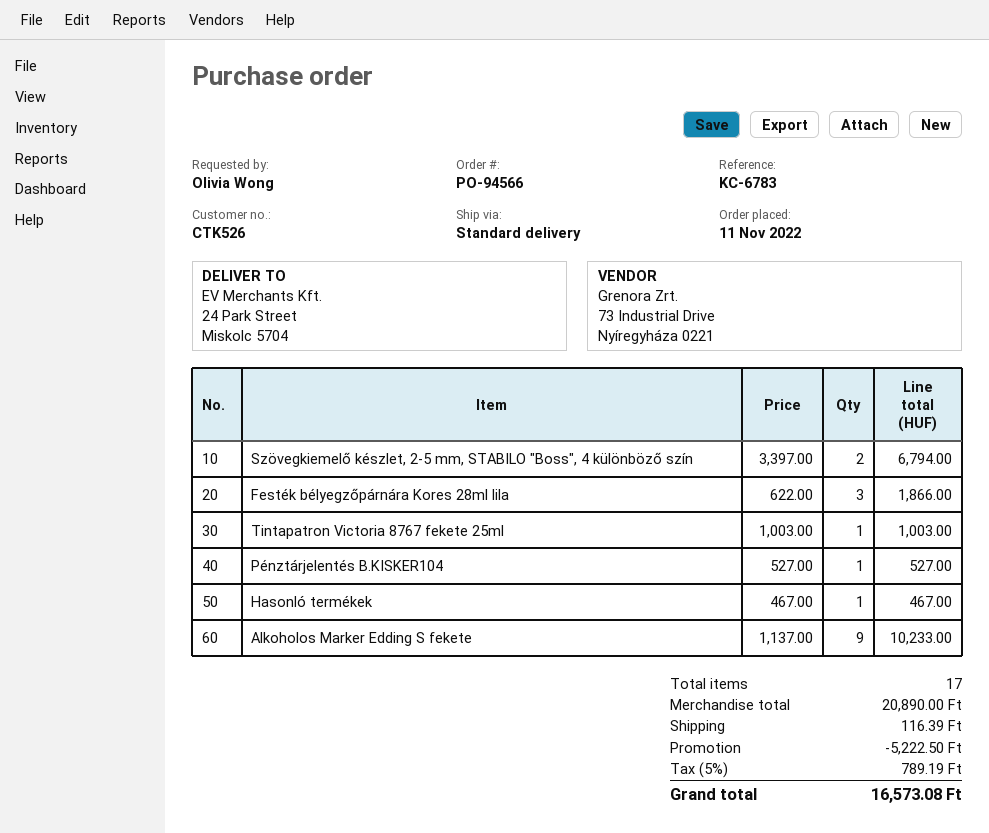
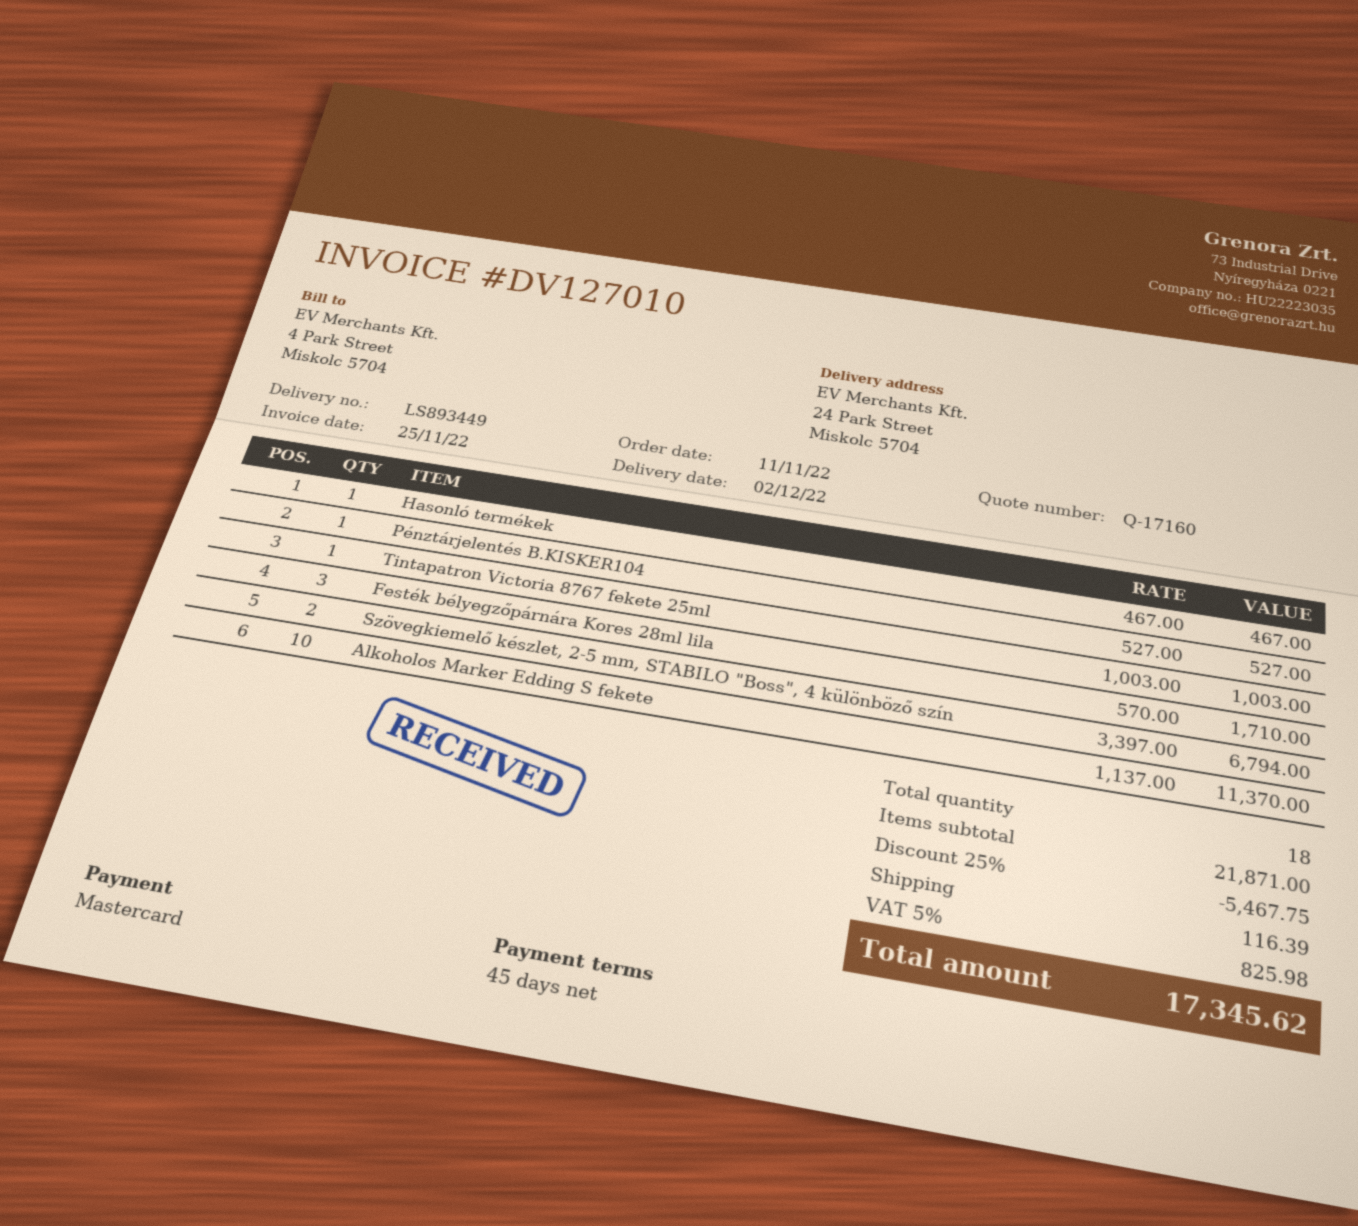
Festék bélyegzőpárnára Kores 28ml lila: 3 x 622.00 = 1866.00 -> 3 x 570.00 = 1710.00
Alkoholos Marker Edding S fekete: 9 x 1137.00 = 10233.00 -> 10 x 1137.00 = 11370.00
total quantity: 17 -> 18
subtotal: 20890.00 -> 21871.00
discount: 5222.50 -> 5467.75
tax: 5% = 789.19 -> 5% = 825.98
total: 16573.08 -> 17345.62

